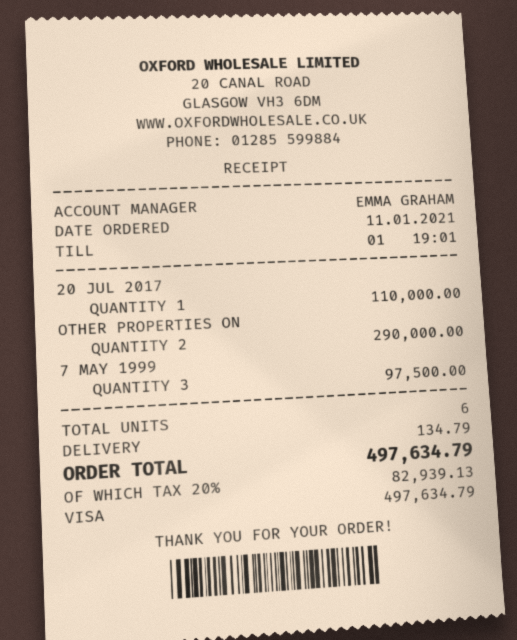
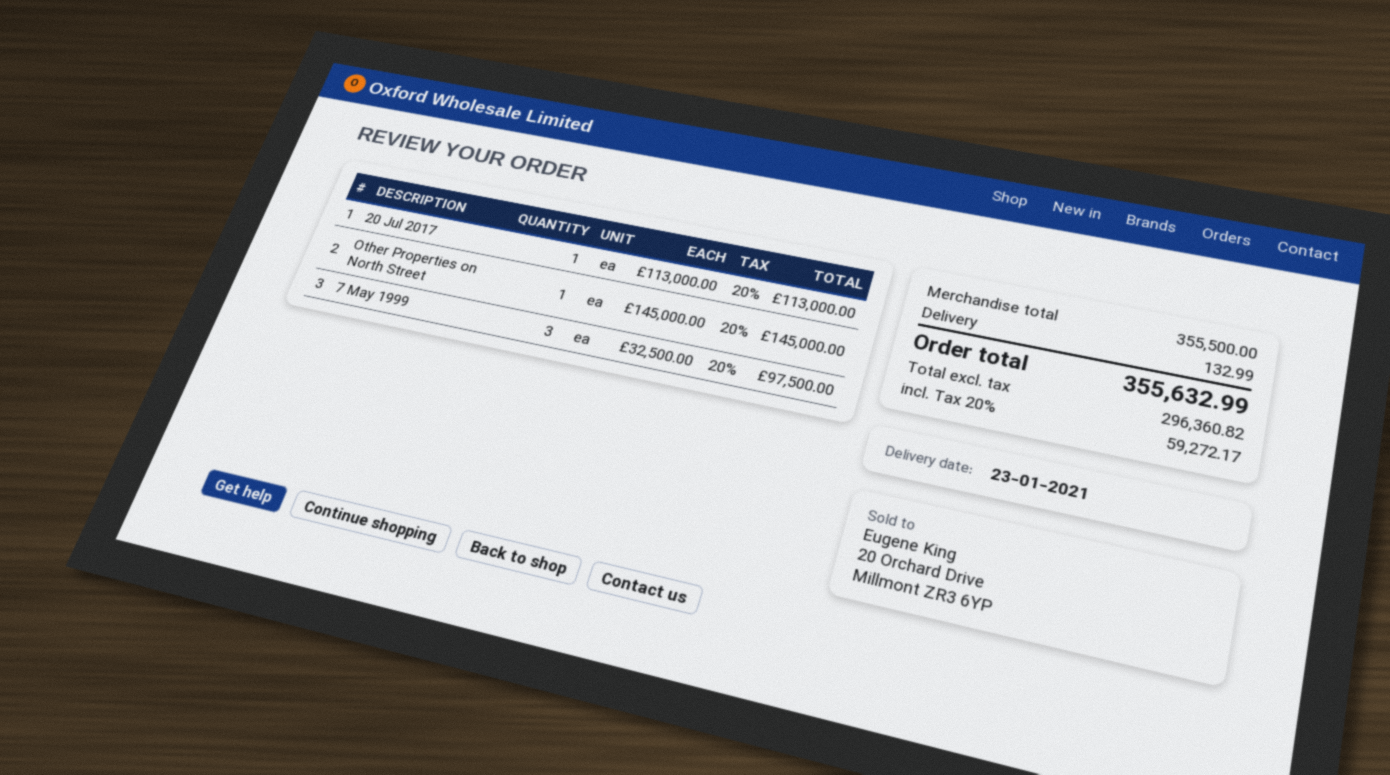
20 JUL 2017: 1 for 110000.00 -> 1 for 113000.00
OTHER PROPERTIES ON: 2 for 290000.00 -> 1 for 145000.00
shipping: 134.79 -> 132.99
tax: 20% = 82939.13 -> 20% = 59272.17
total: 497634.79 -> 355632.99

